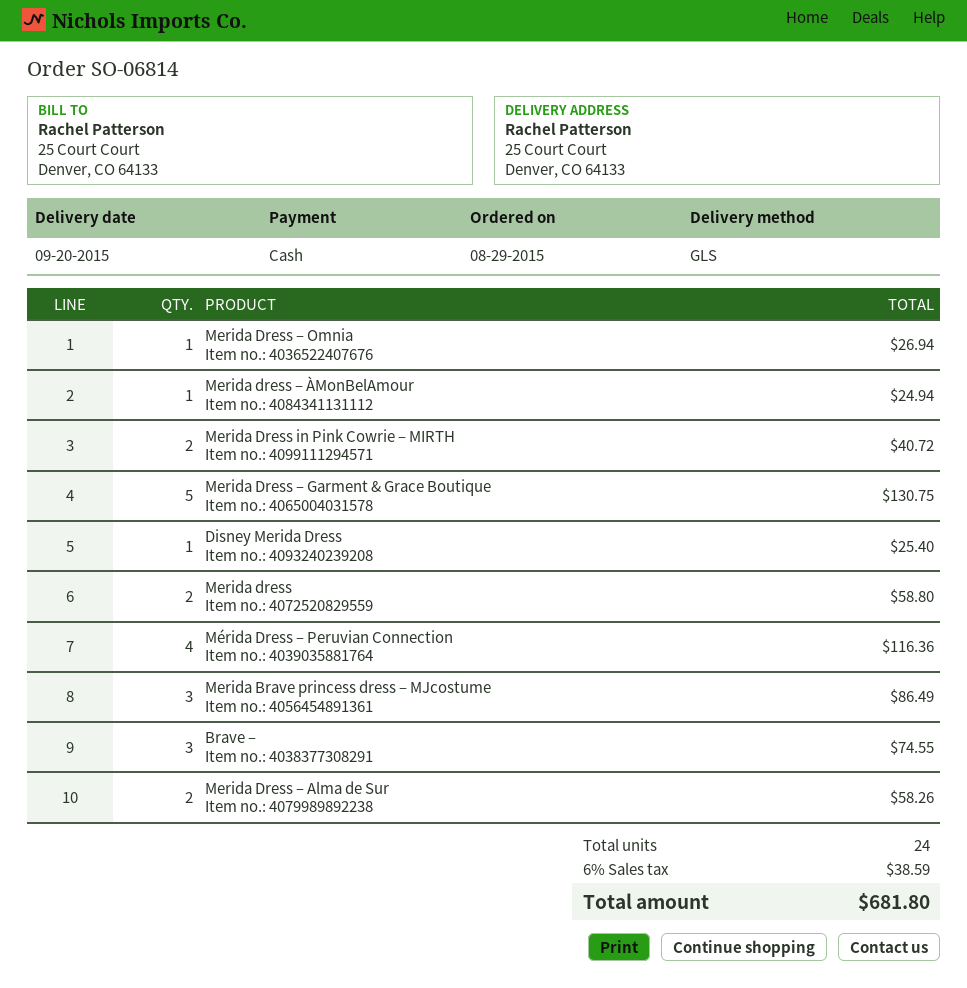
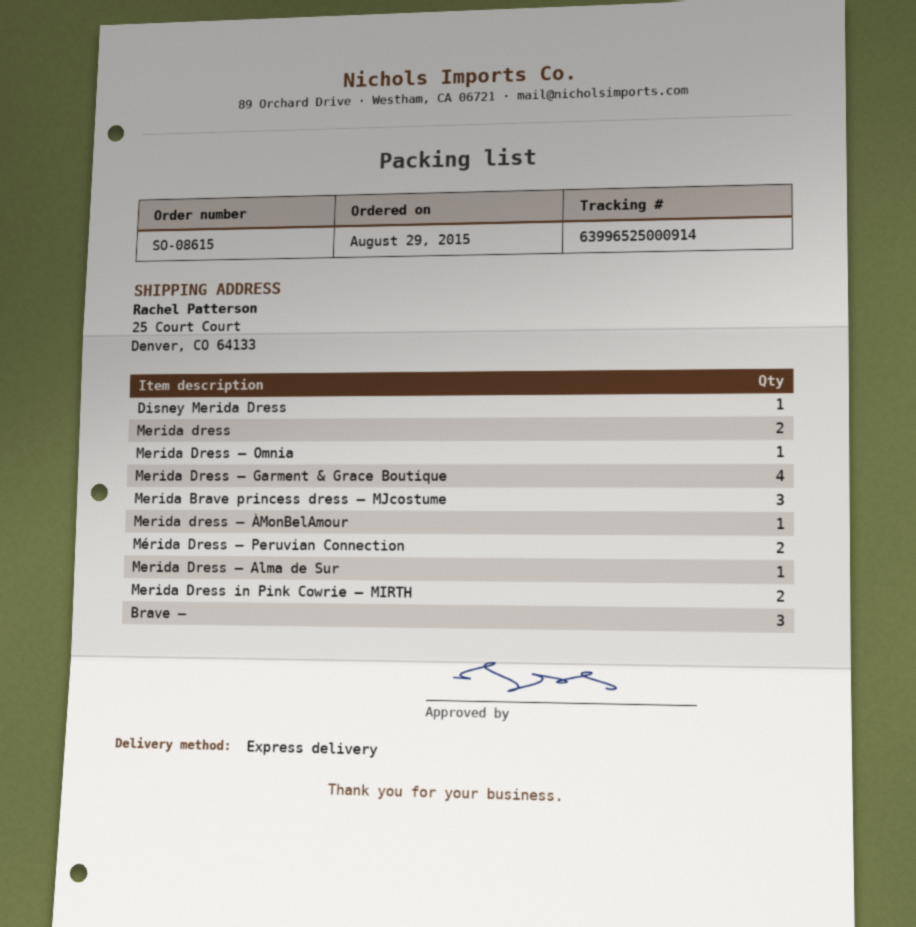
order number: SO-06814 -> SO-08615
shipping method: GLS -> express
Merida Dress – Garment & Grace Boutique: 5 -> 4
Mérida Dress – Peruvian Connection: 4 -> 2
Merida Dress – Alma de Sur: 2 -> 1

